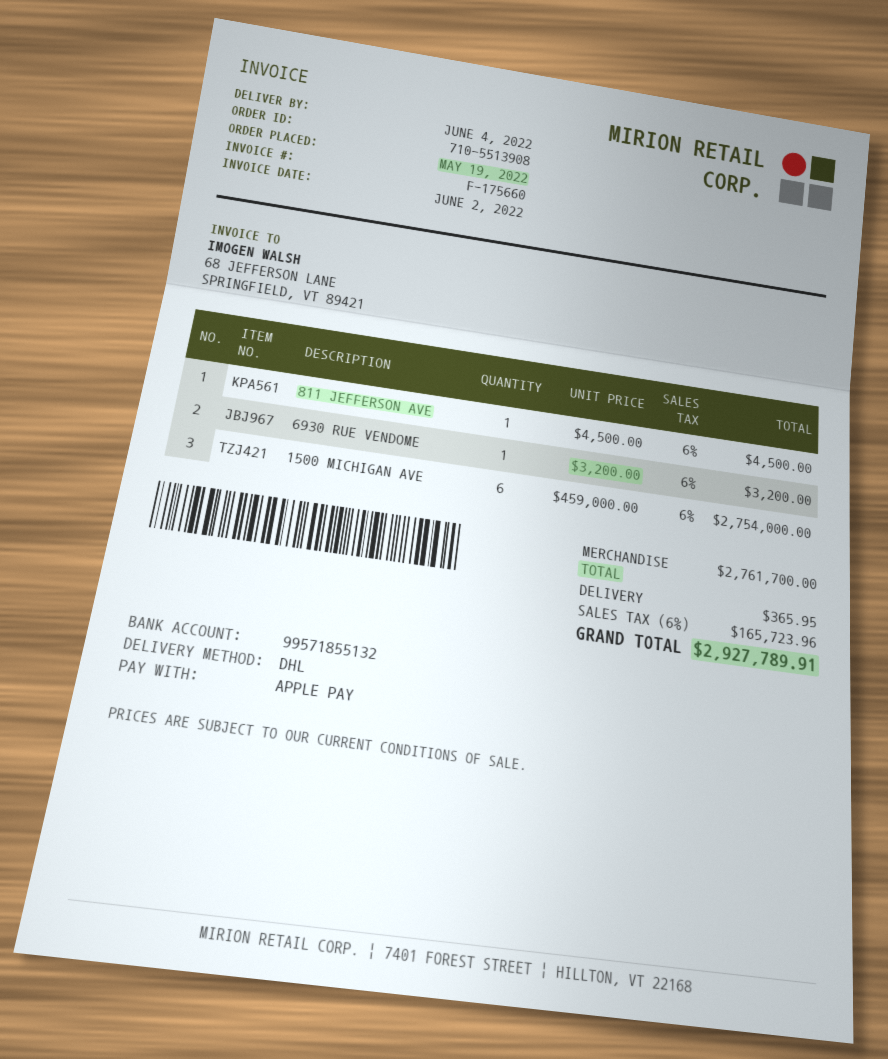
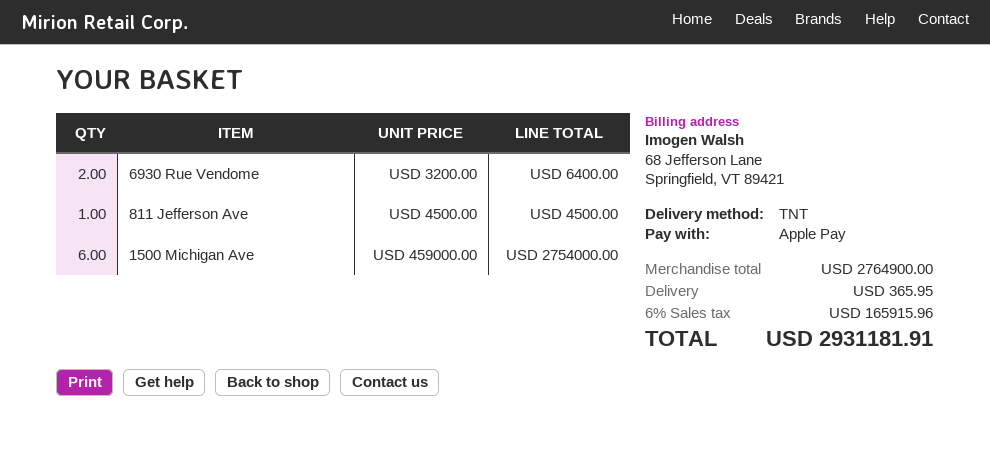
shipping method: DHL -> TNT
6930 RUE VENDOME: 1 x 3200.00 = 3200.00 -> 2 x 3200.00 = 6400.00
subtotal: 2761700.00 -> 2764900.00
tax: 6% = 165723.96 -> 6% = 165915.96
total: 2927789.91 -> 2931181.91

